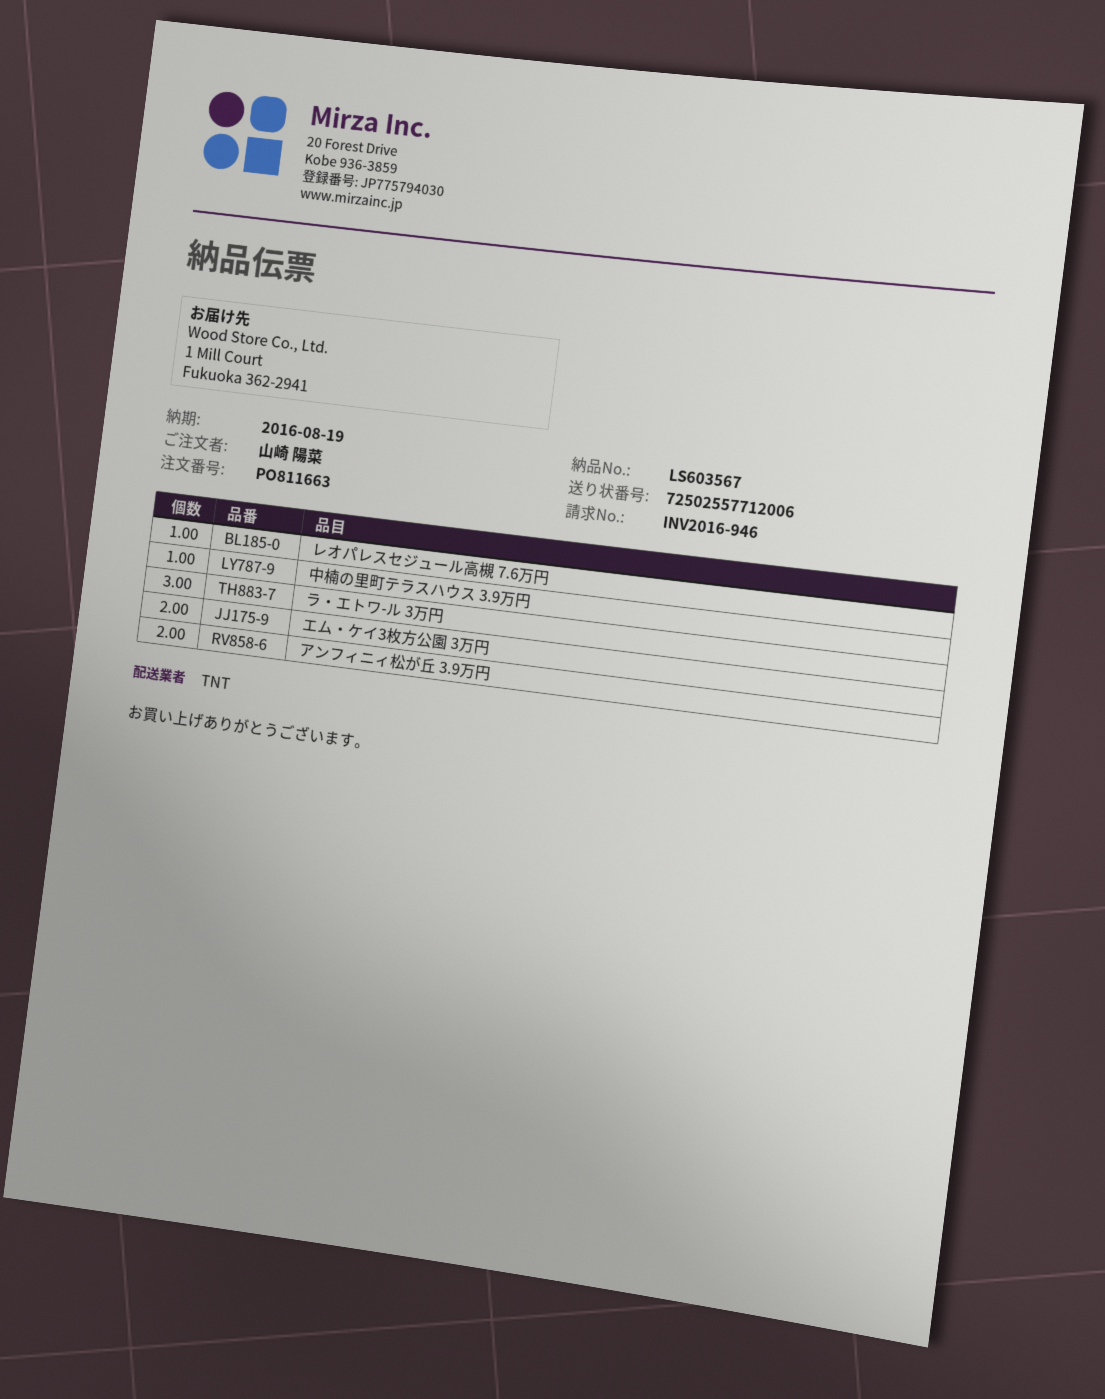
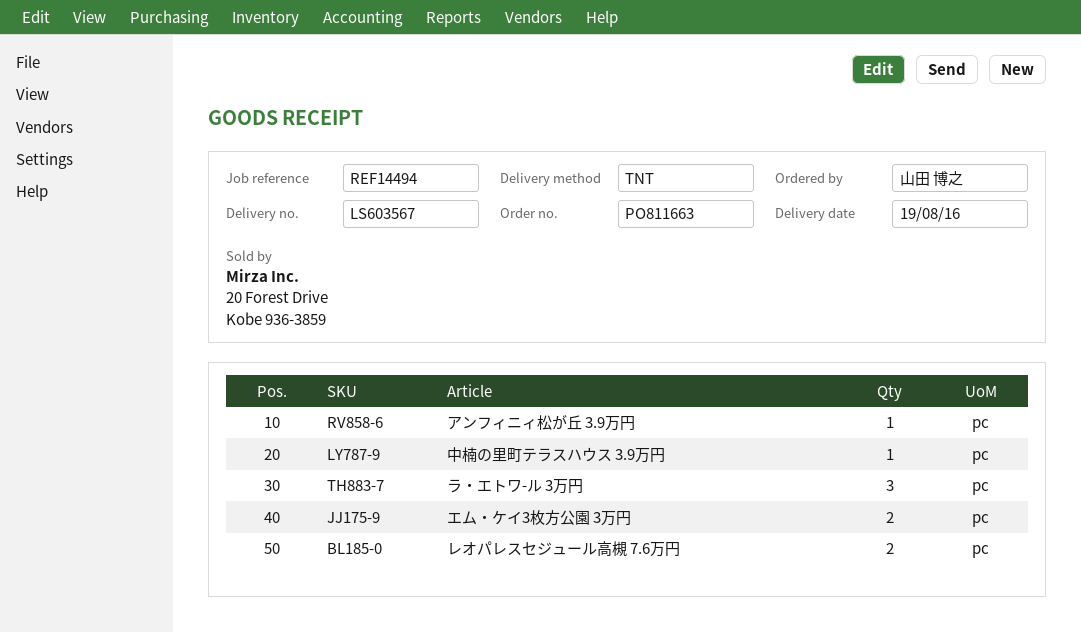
ordered by: 山崎 陽菜 -> 山田 博之
レオパレスセジュール高槻 7.6万円: 1 -> 2
アンフィニィ松が丘 3.9万円: 2 -> 1

